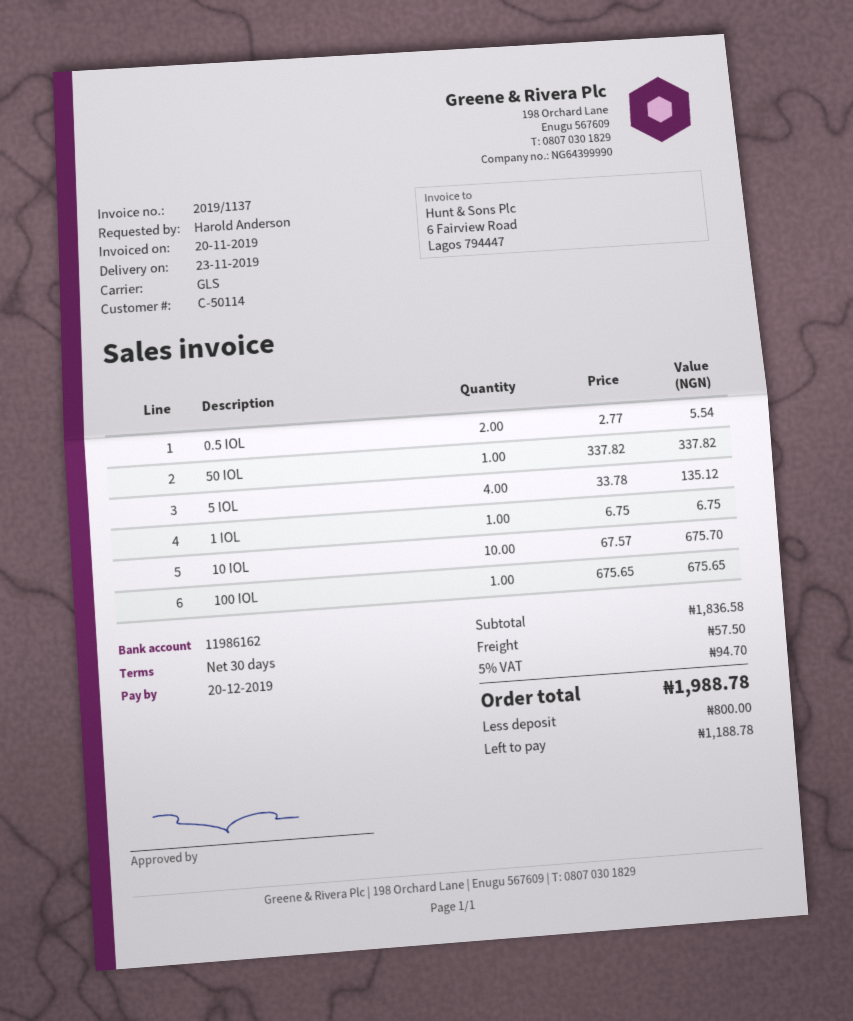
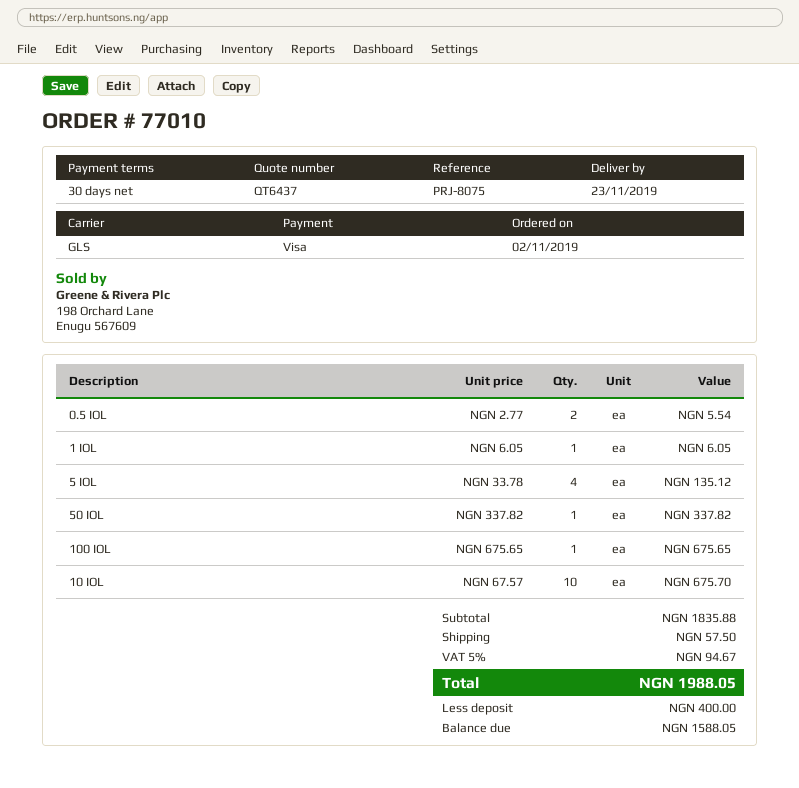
1 IOL: 1 x 6.75 = 6.75 -> 1 x 6.05 = 6.05
subtotal: 1836.58 -> 1835.88
tax: 5% = 94.70 -> 5% = 94.67
total: 1988.78 -> 1988.05
deposit: 800.00 -> 400.00
balance: 1188.78 -> 1588.05

